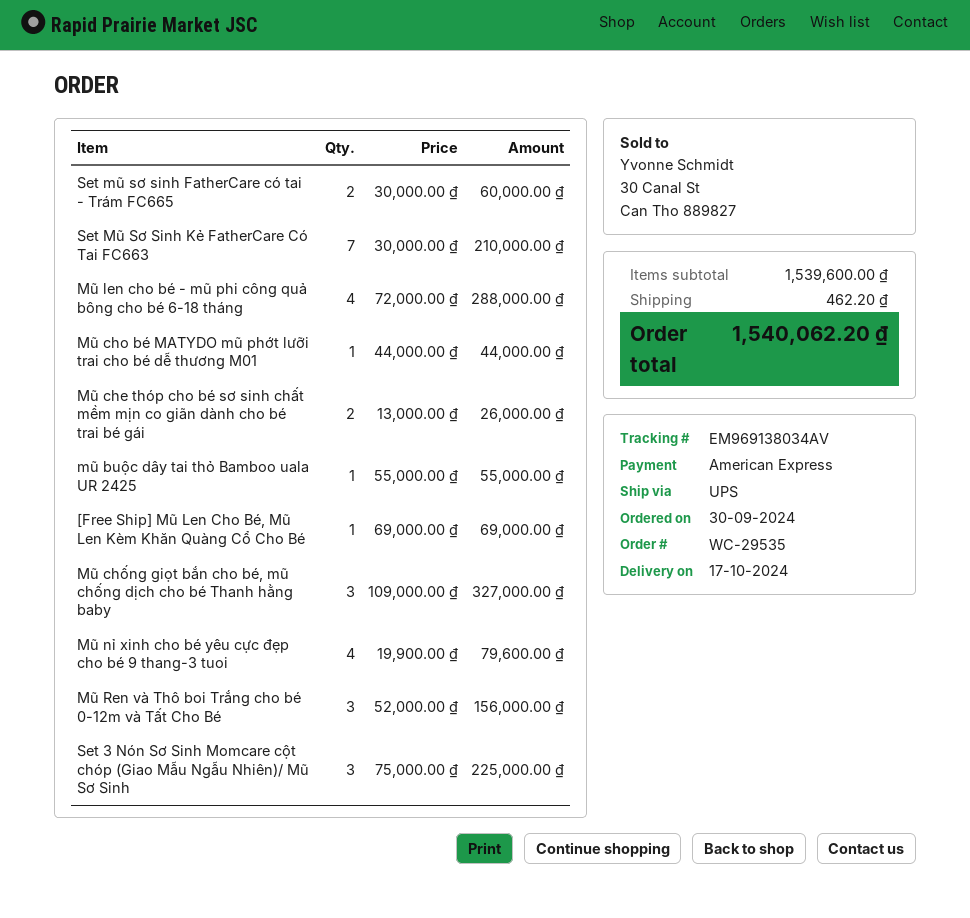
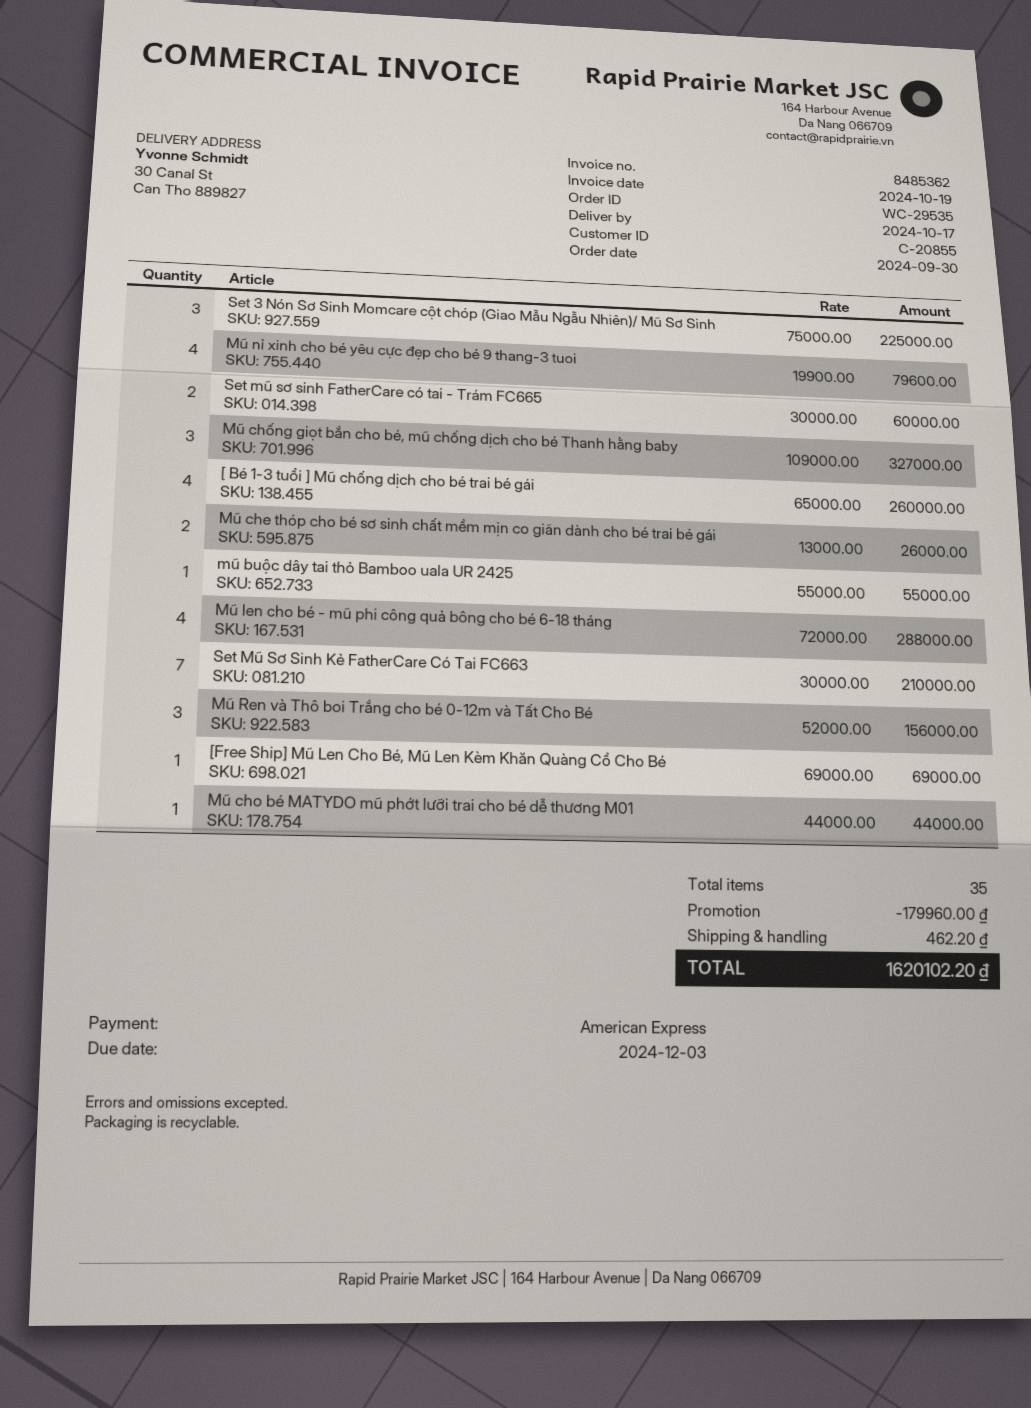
[ Bé 1-3 tuổi ] Mũ chống dịch cho bé trai bé gái: none -> 4 x 65000.00 = 260000.00
discount: none -> 179960.00
total: 1540062.20 -> 1620102.20

